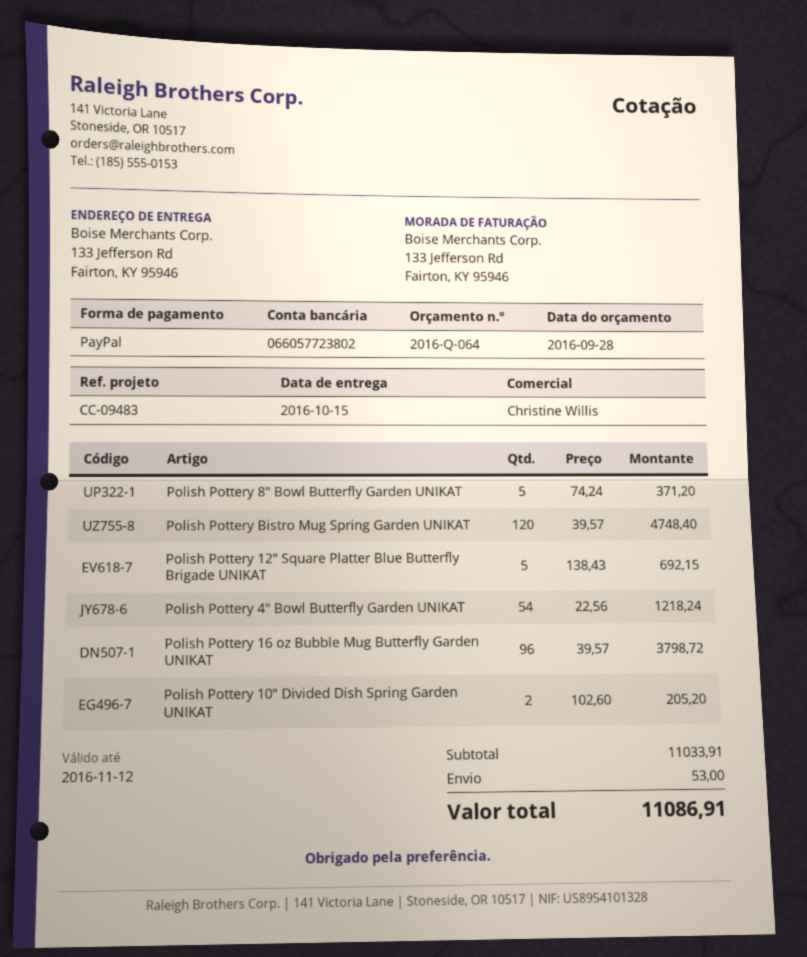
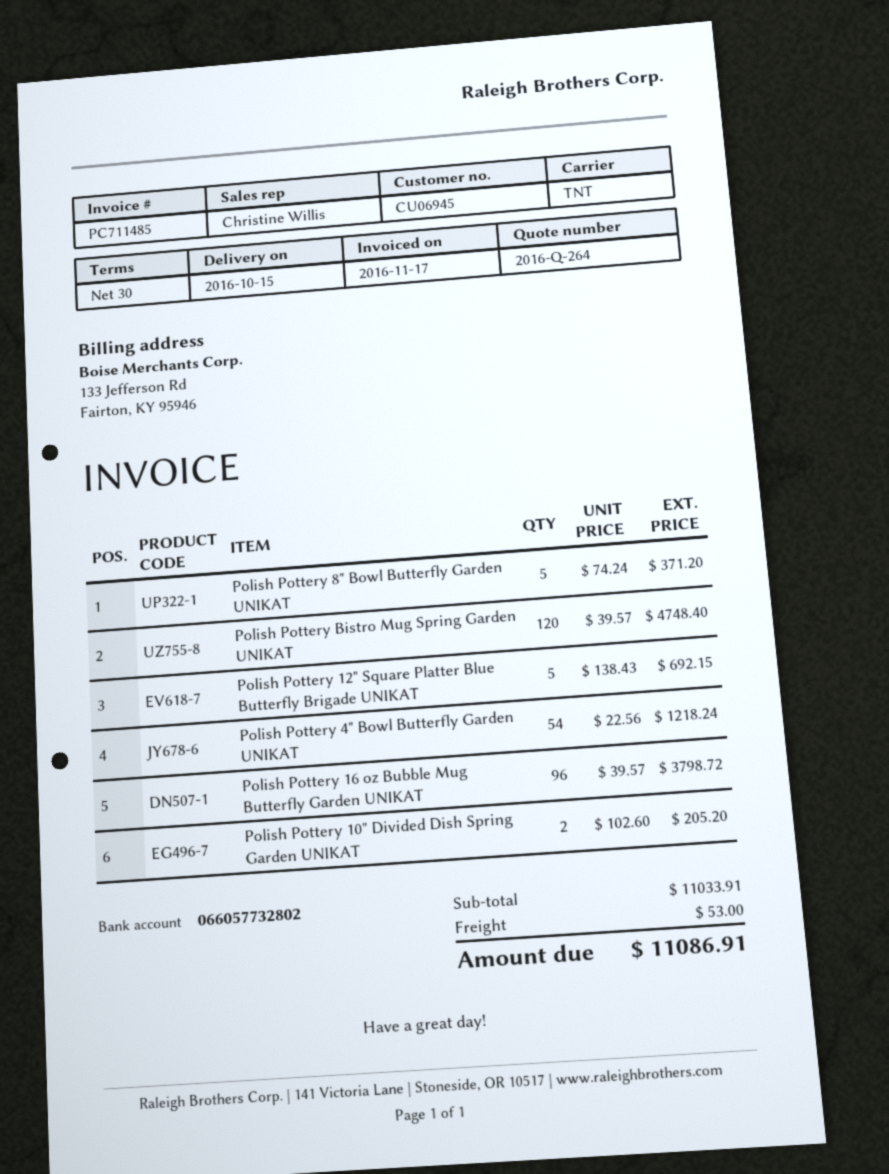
quote number: 2016-Q-064 -> 2016-Q-264
bank account: 066057723802 -> 066057732802

